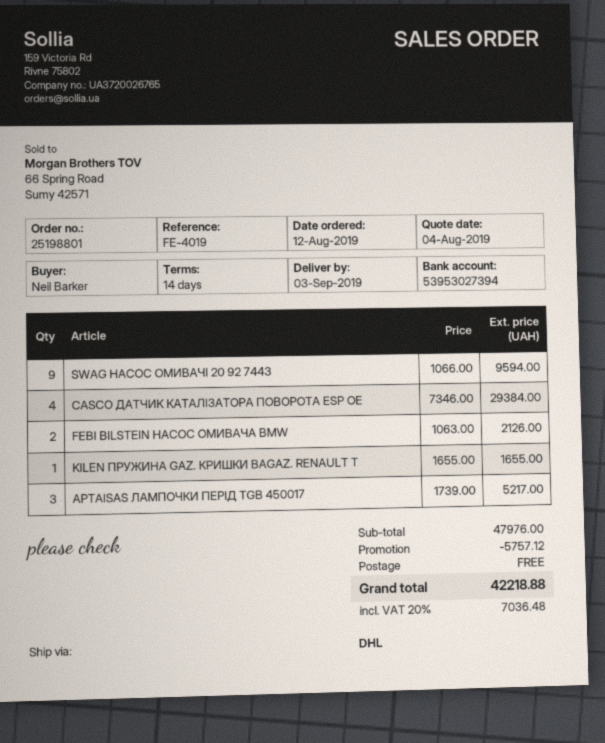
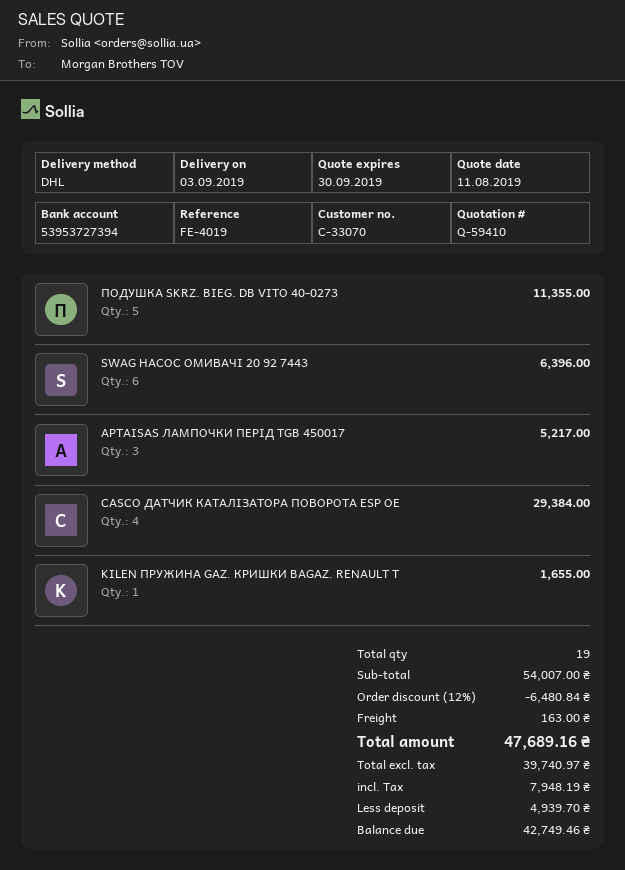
quote date: 2019-08-04 -> 2019-08-11
bank account: 53953027394 -> 53953727394
SWAG НАСОС ОМИВАЧІ 20 92 7443: 9 for 9594.00 -> 6 for 6396.00
FEBI BILSTEIN НАСОС ОМИВАЧА BMW: 2 for 2126.00 -> none
ПОДУШКА SKRZ. BIEG. DB VITO 40-0273: none -> 5 for 11355.00
subtotal: 47976.00 -> 54007.00
discount: 5757.12 -> 6480.84
shipping: 0.00 -> 163.00
tax: 7036.48 -> 7948.19
total: 42218.88 -> 47689.16

